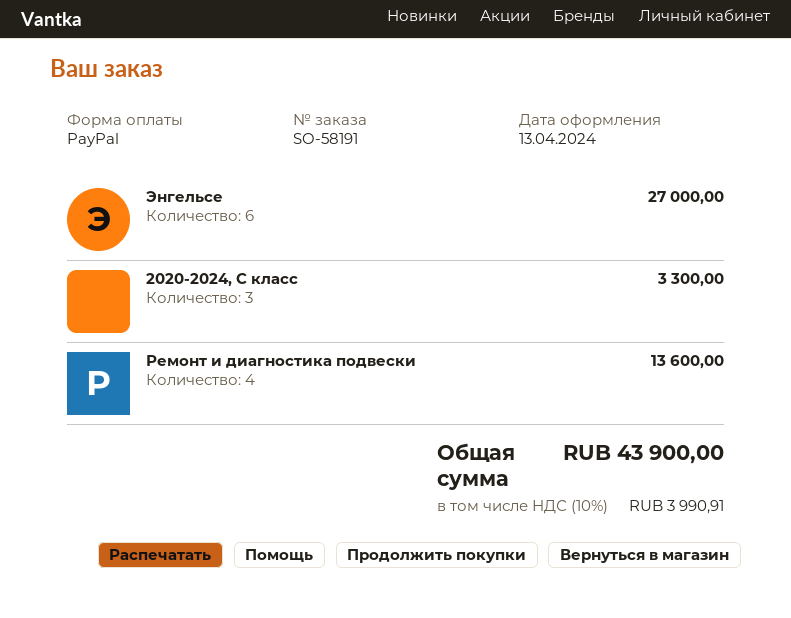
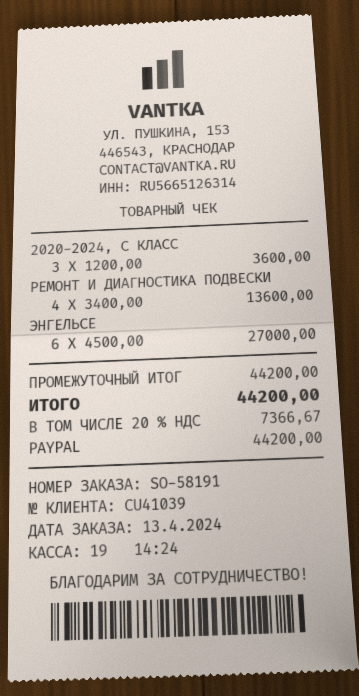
2020-2024, C класс: 3 for 3300.00 -> 3 for 3600.00
tax: 10% = 3990.91 -> 20% = 7366.67
total: 43900.00 -> 44200.00

